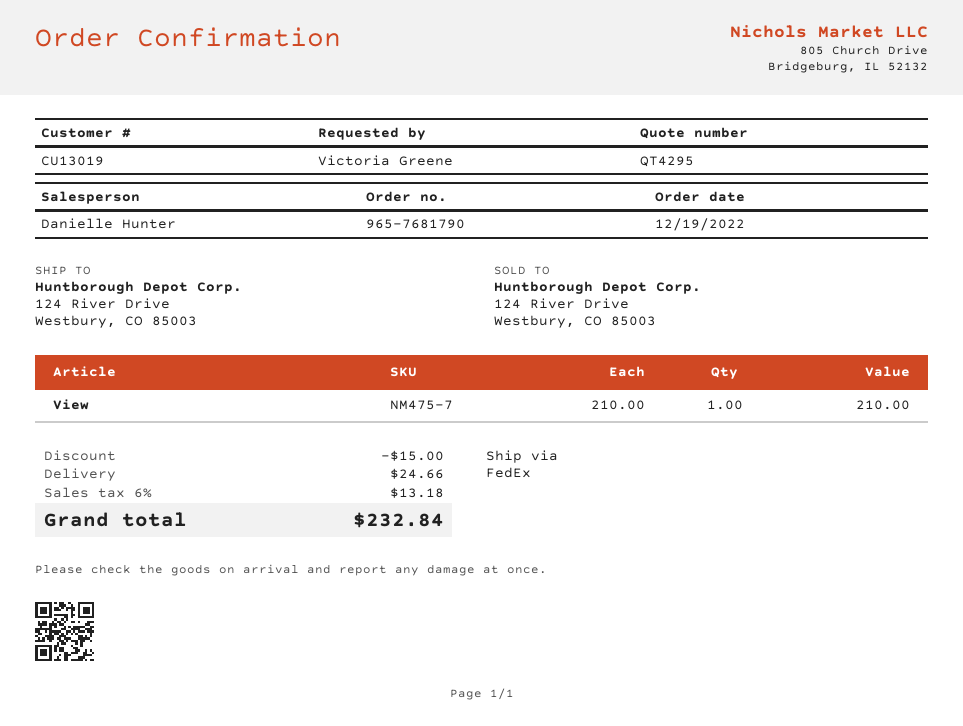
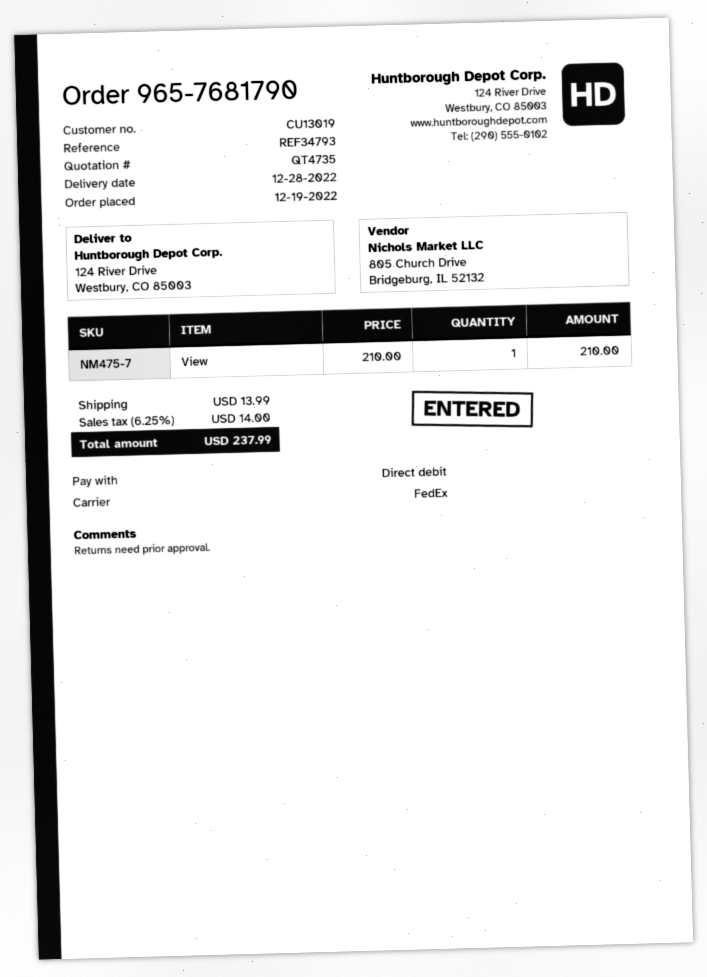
quote number: QT4295 -> QT4735
discount: 15.00 -> none
shipping: 24.66 -> 13.99
tax: 6% = 13.18 -> 6.25% = 14.00
total: 232.84 -> 237.99

